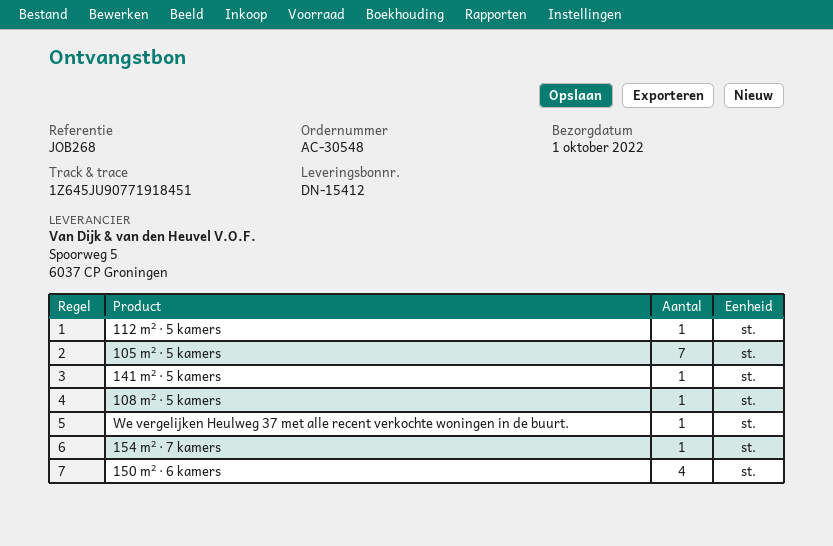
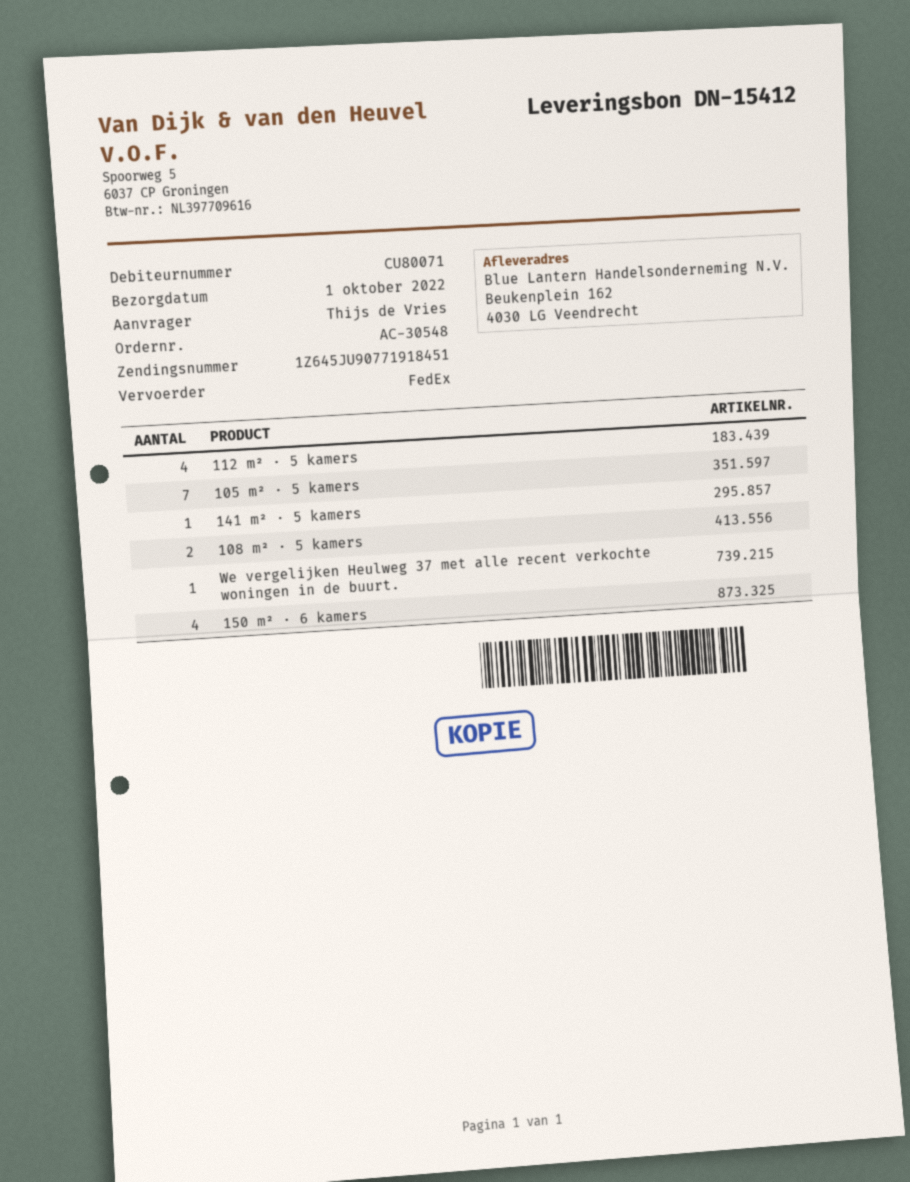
112 m² · 5 kamers: 1 -> 4
108 m² · 5 kamers: 1 -> 2
154 m² · 7 kamers: 1 -> none

